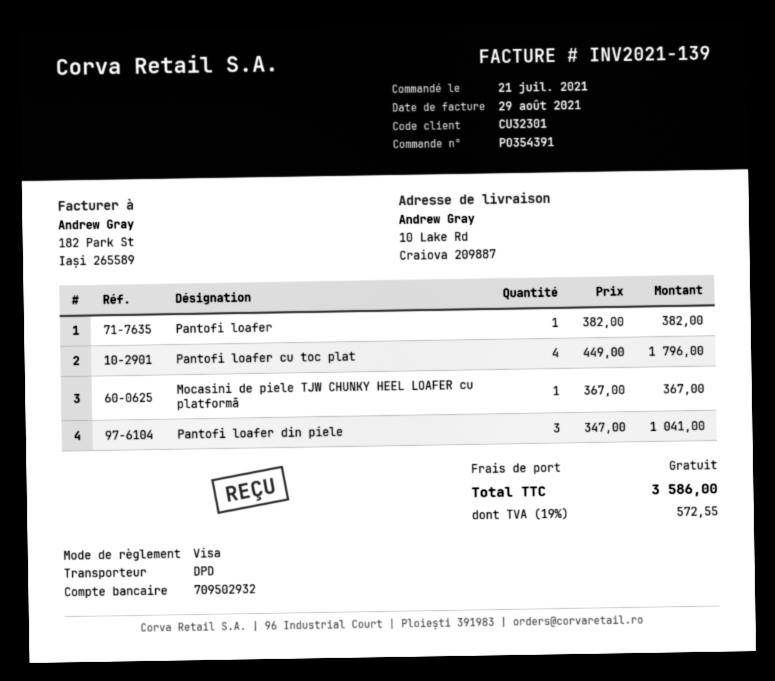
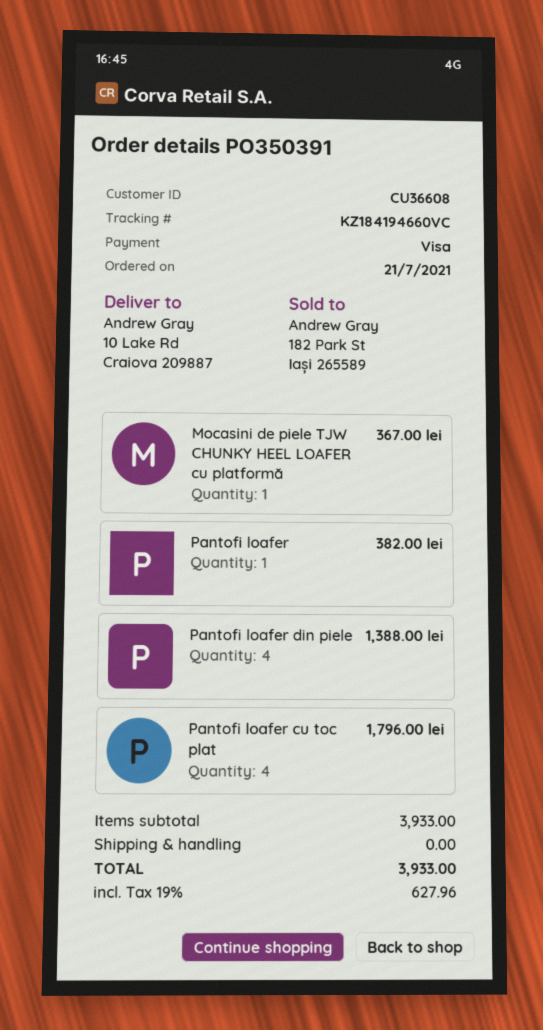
order number: PO354391 -> PO350391
customer number: CU32301 -> CU36608
Pantofi loafer din piele: 3 for 1041.00 -> 4 for 1388.00
tax: 19% = 572.55 -> 19% = 627.96
total: 3586.00 -> 3933.00

